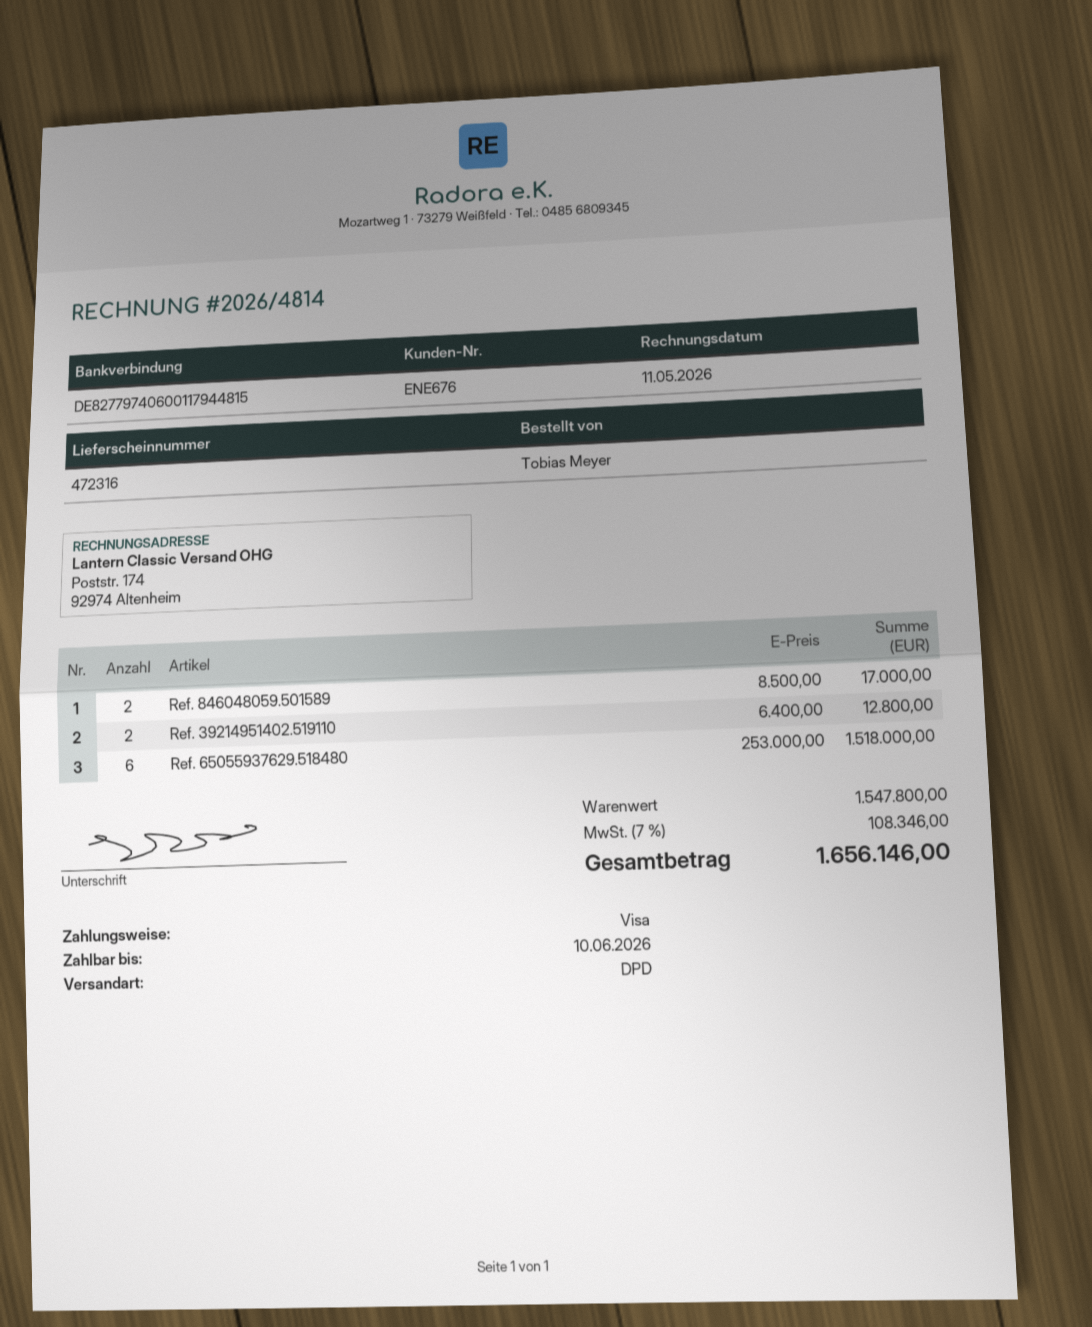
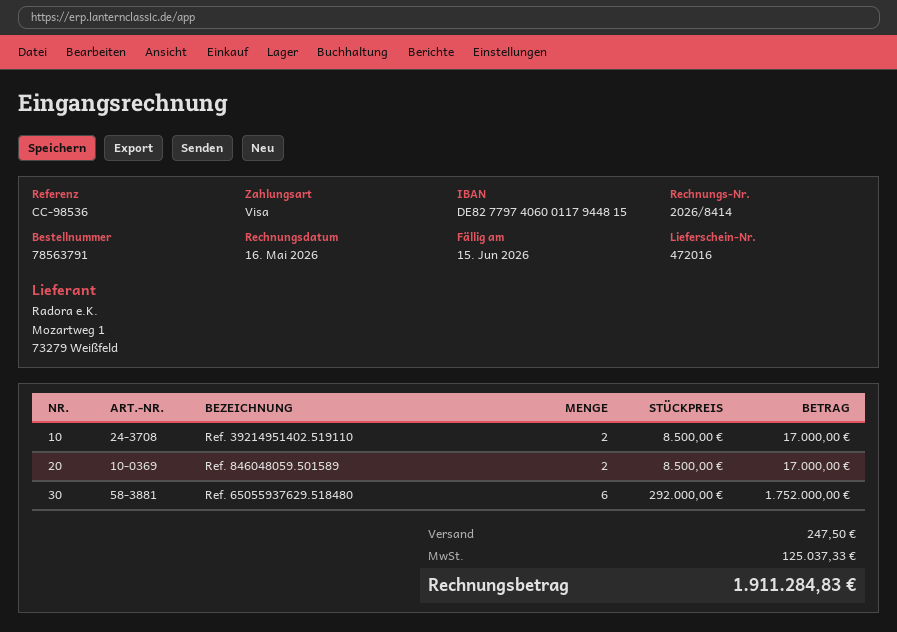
delivery note number: 472316 -> 472016
invoice number: 2026/4814 -> 2026/8414
invoice date: 2026-05-11 -> 2026-05-16
due date: 2026-06-10 -> 2026-06-15
Ref. 39214951402.519110: 2 x 6400.00 = 12800.00 -> 2 x 8500.00 = 17000.00
Ref. 65055937629.518480: 6 x 253000.00 = 1518000.00 -> 6 x 292000.00 = 1752000.00
shipping: none -> 247.50
tax: 108346.00 -> 125037.33
total: 1656146.00 -> 1911284.83

